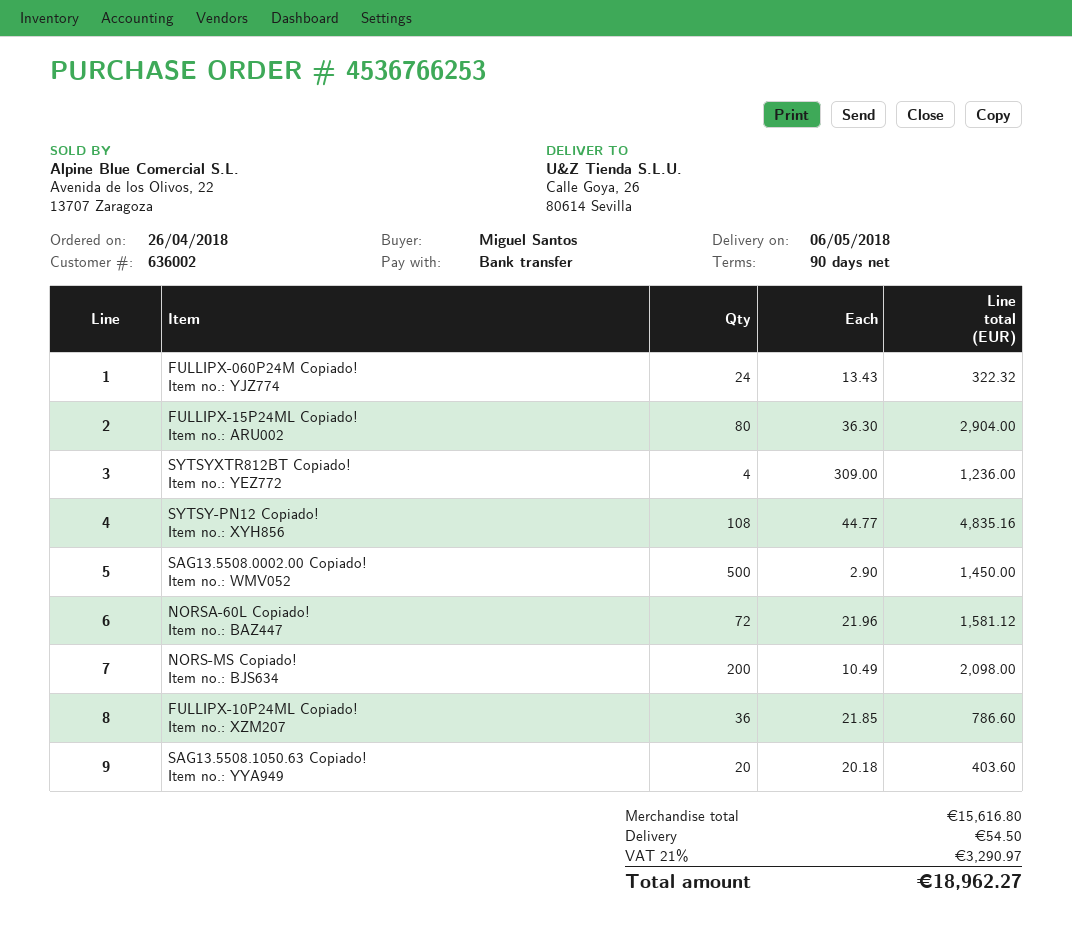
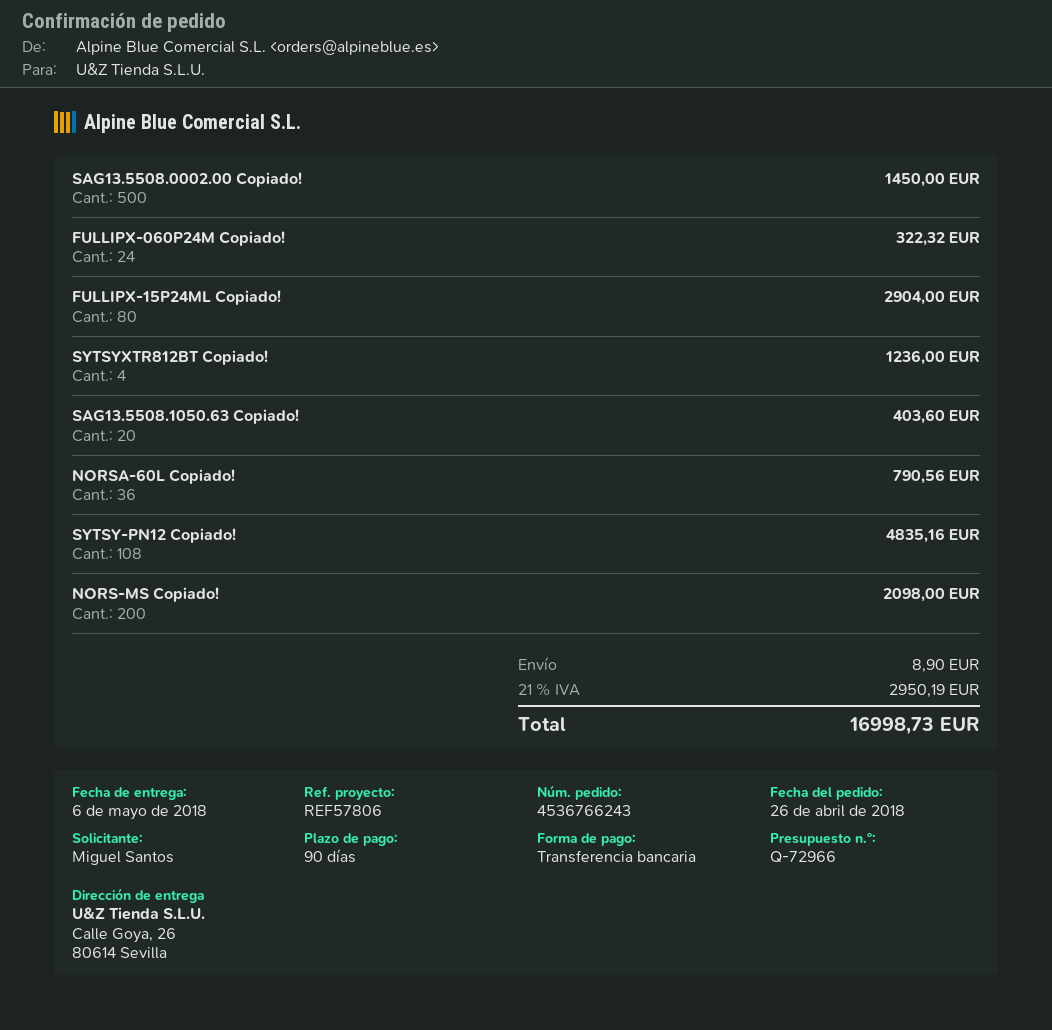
order number: 4536766253 -> 4536766243
NORSA-60L Copiado!: 72 for 1581.12 -> 36 for 790.56
FULLIPX-10P24ML Copiado!: 36 for 786.60 -> none
shipping: 54.50 -> 8.90
tax: 21% = 3290.97 -> 21% = 2950.19
total: 18962.27 -> 16998.73

